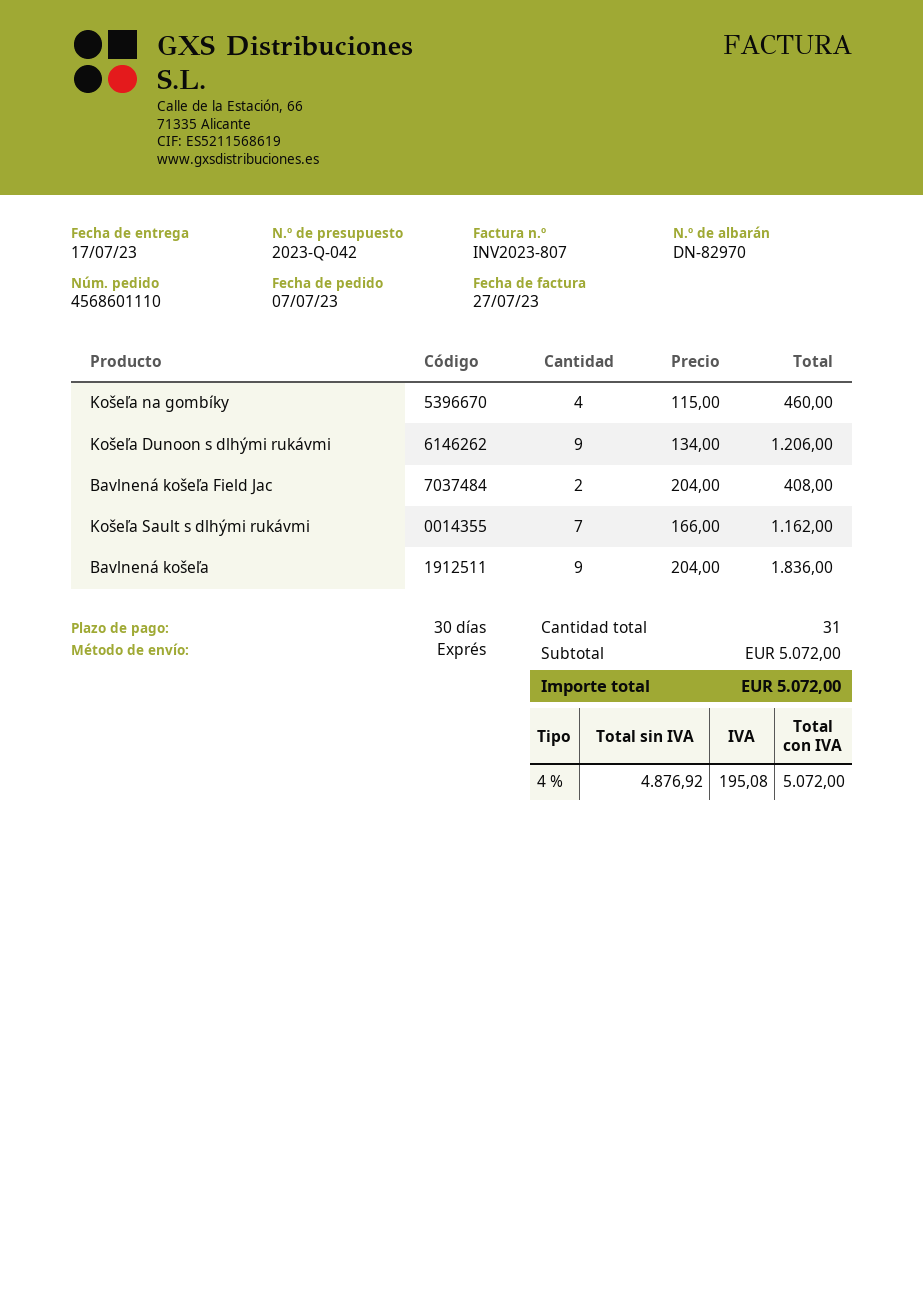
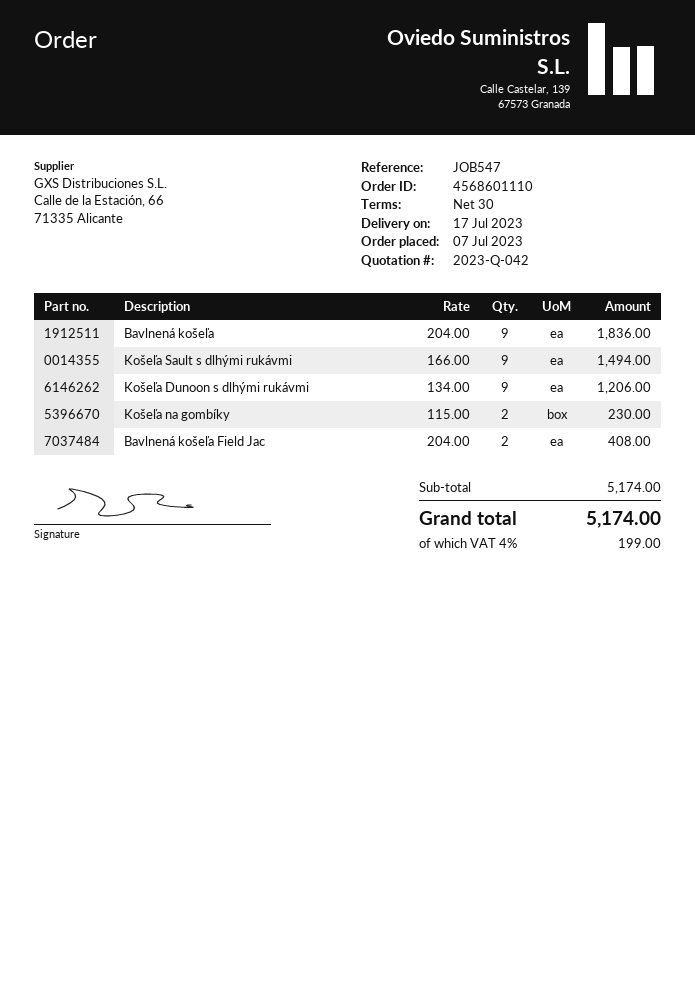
Košeľa na gombíky: 4 x 115.00 = 460.00 -> 2 x 115.00 = 230.00
Košeľa Sault s dlhými rukávmi: 7 x 166.00 = 1162.00 -> 9 x 166.00 = 1494.00
subtotal: 5072.00 -> 5174.00
tax: 4% = 195.08 -> 4% = 199.00
total: 5072.00 -> 5174.00

